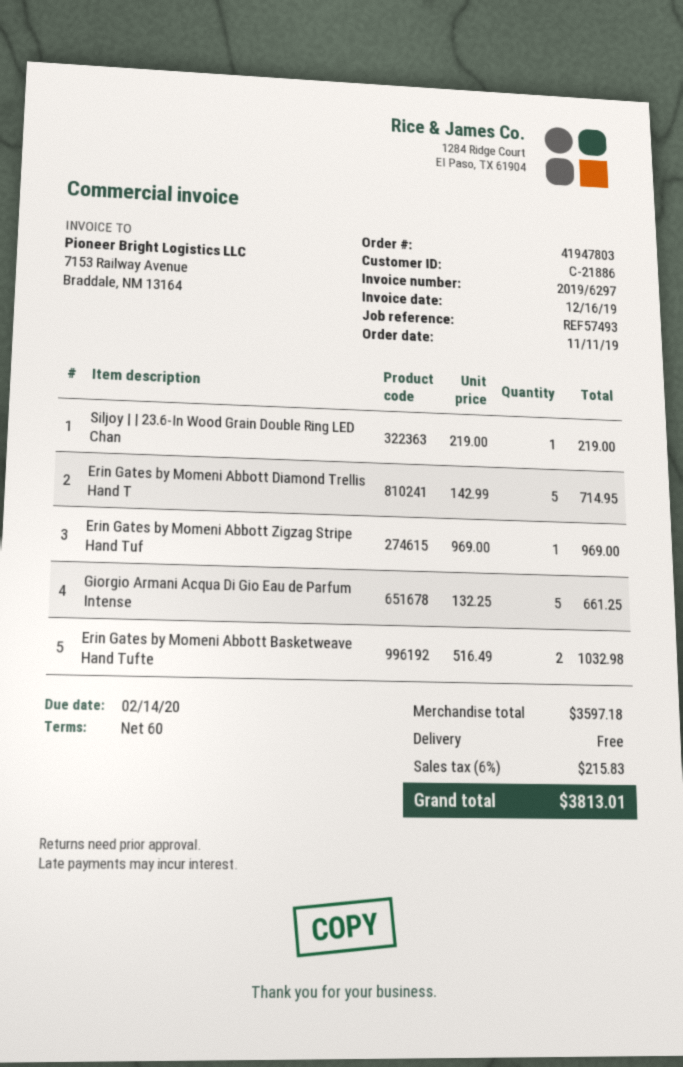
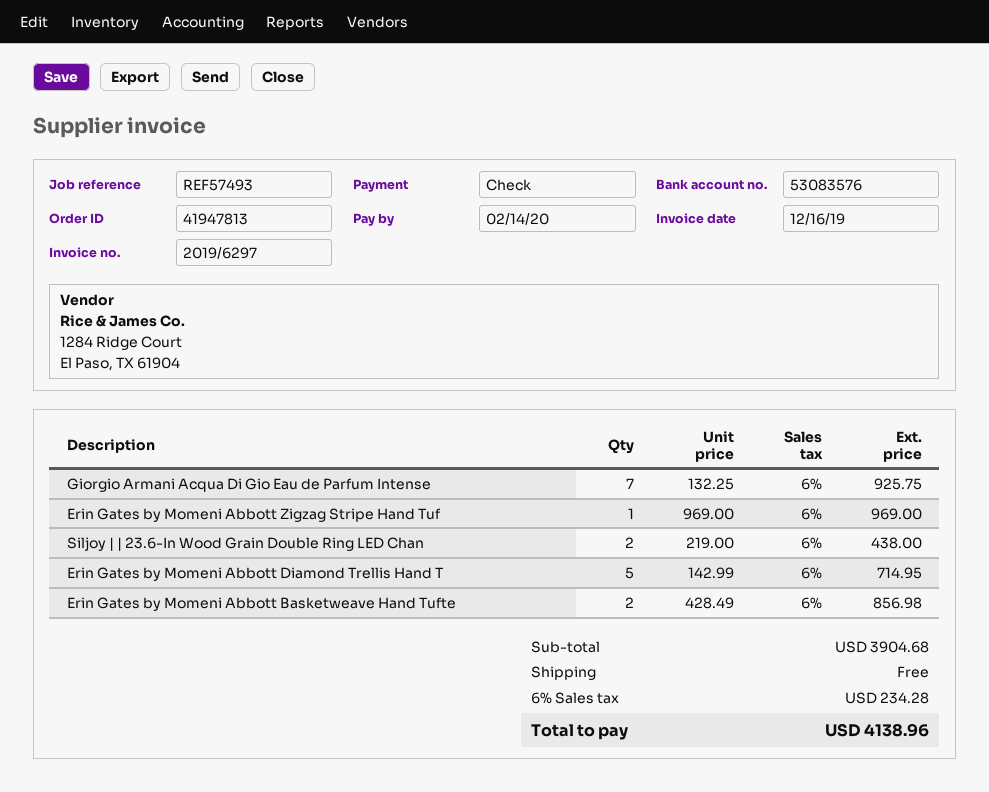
order number: 41947803 -> 41947813
Siljoy | | 23.6-In Wood Grain Double Ring LED Chan: 1 x 219.00 = 219.00 -> 2 x 219.00 = 438.00
Giorgio Armani Acqua Di Gio Eau de Parfum Intense: 5 x 132.25 = 661.25 -> 7 x 132.25 = 925.75
Erin Gates by Momeni Abbott Basketweave Hand Tufte: 2 x 516.49 = 1032.98 -> 2 x 428.49 = 856.98
subtotal: 3597.18 -> 3904.68
tax: 6% = 215.83 -> 6% = 234.28
total: 3813.01 -> 4138.96

